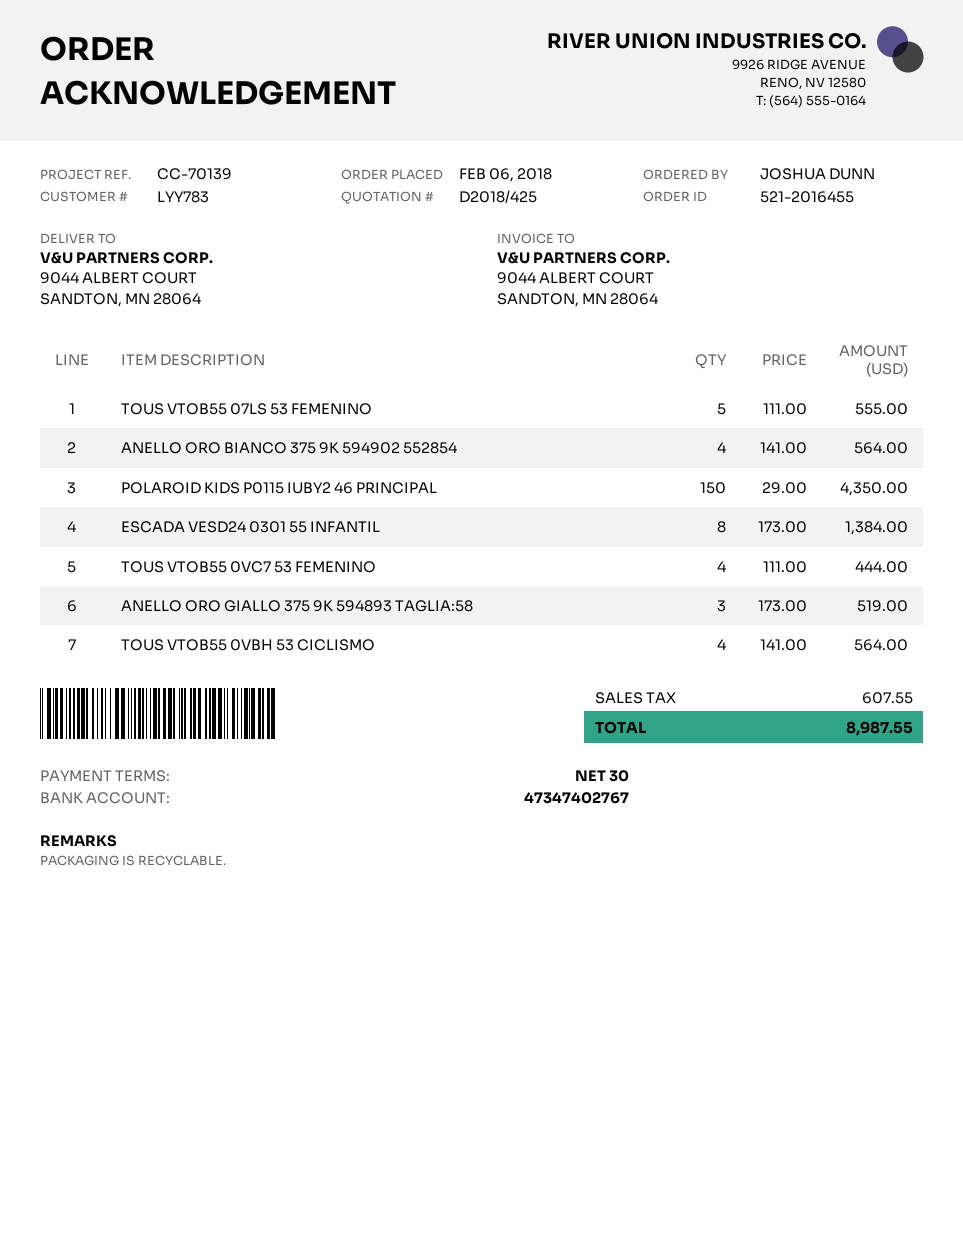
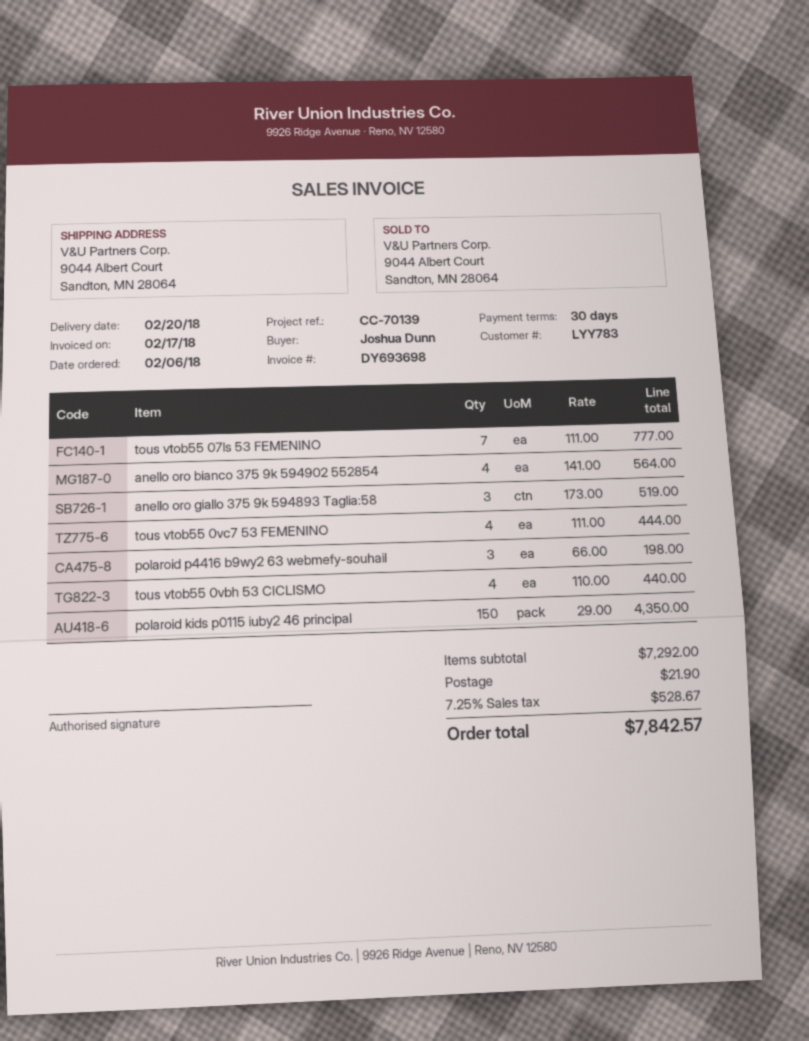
TOUS VTOB55 07LS 53 FEMENINO: 5 x 111.00 = 555.00 -> 7 x 111.00 = 777.00
ESCADA VESD24 0301 55 INFANTIL: 8 x 173.00 = 1384.00 -> none
TOUS VTOB55 0VBH 53 CICLISMO: 4 x 141.00 = 564.00 -> 4 x 110.00 = 440.00
polaroid p4416 b9wy2 63 webmefy-souhail: none -> 3 x 66.00 = 198.00
shipping: none -> 21.90
tax: 607.55 -> 528.67
total: 8987.55 -> 7842.57

